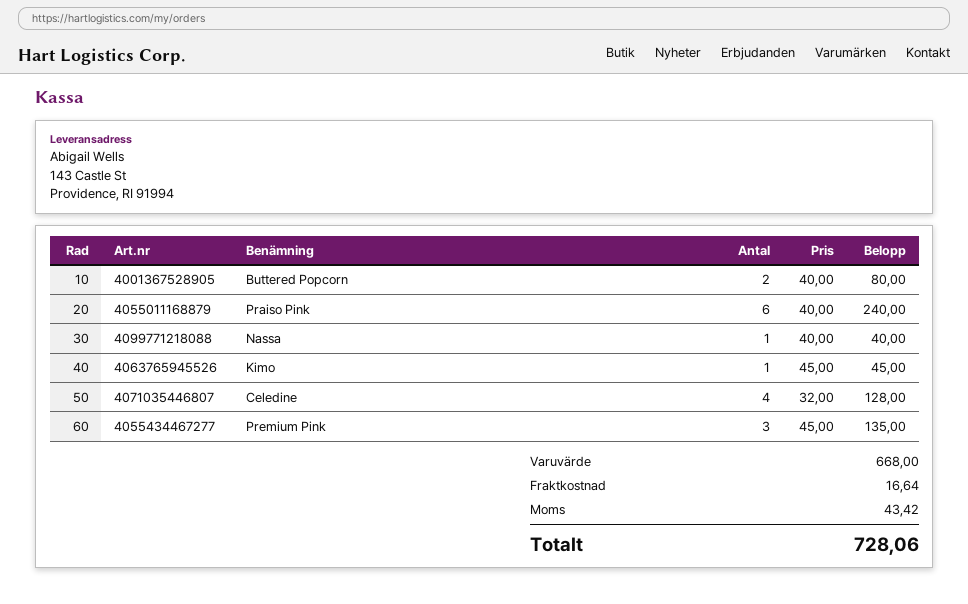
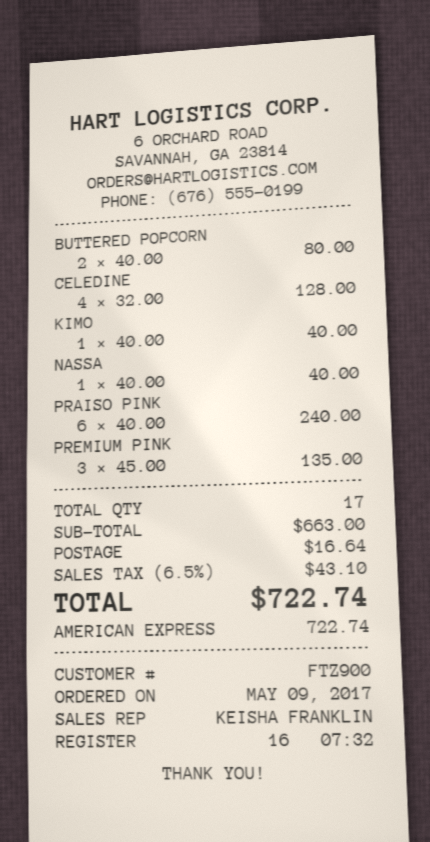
Kimo: 1 x 45.00 = 45.00 -> 1 x 40.00 = 40.00
subtotal: 668.00 -> 663.00
tax: 43.42 -> 43.10
total: 728.06 -> 722.74

